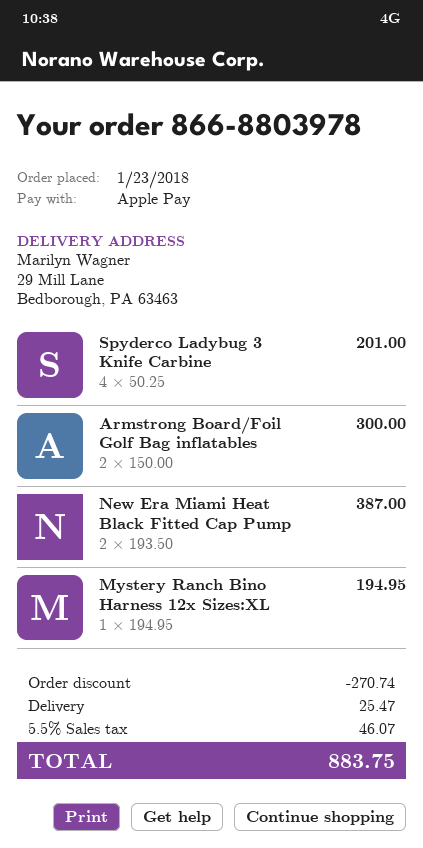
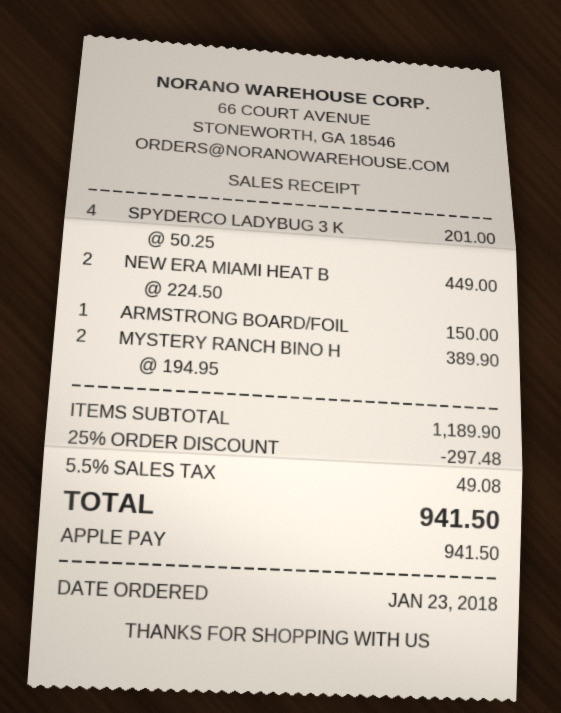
Armstrong Board/Foil Golf Bag inflatables: 2 x 150.00 = 300.00 -> 1 x 150.00 = 150.00
New Era Miami Heat Black Fitted Cap Pump: 2 x 193.50 = 387.00 -> 2 x 224.50 = 449.00
Mystery Ranch Bino Harness 12x Sizes:XL: 1 x 194.95 = 194.95 -> 2 x 194.95 = 389.90
discount: 270.74 -> 297.48
shipping: 25.47 -> none
tax: 5.5% = 46.07 -> 5.5% = 49.08
total: 883.75 -> 941.50

